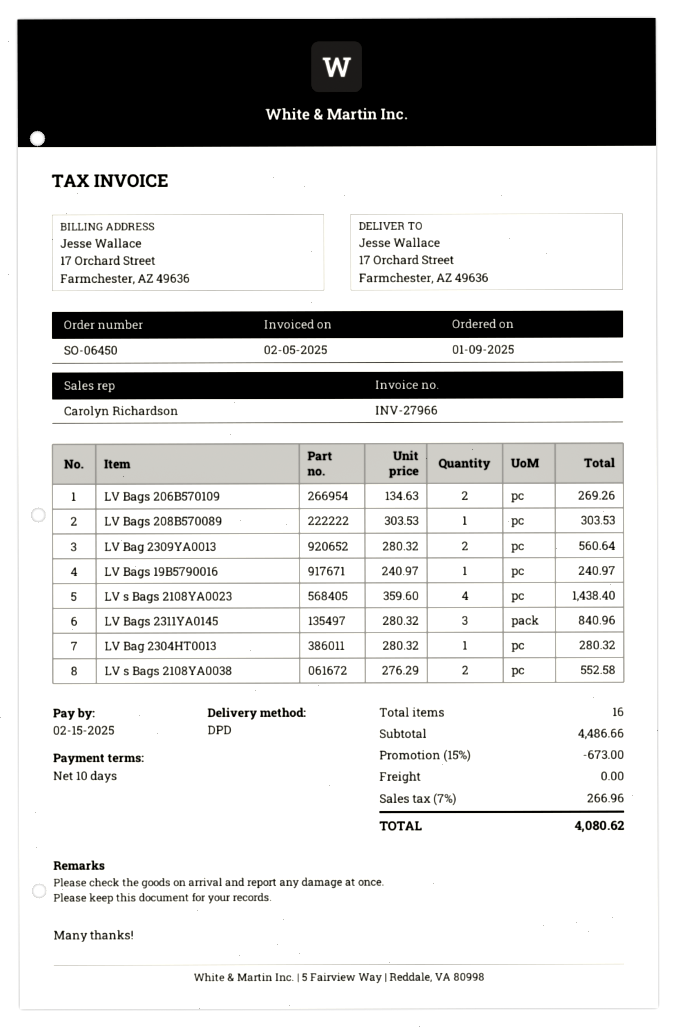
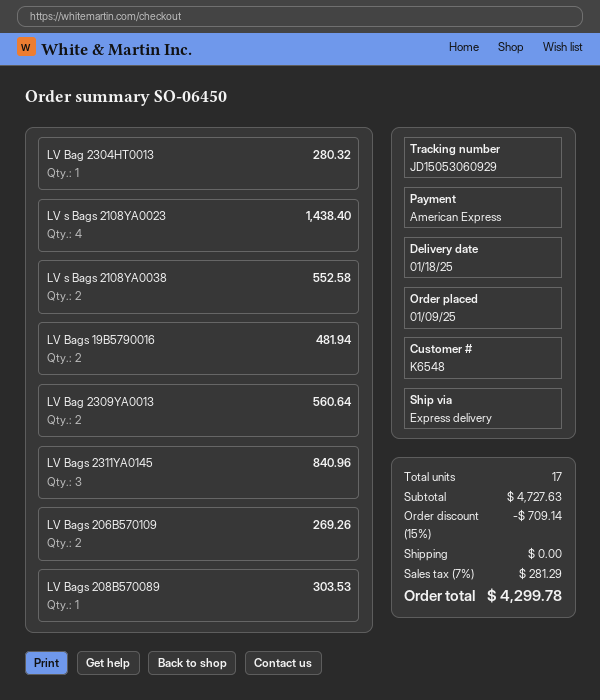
shipping method: DPD -> express
LV Bags 19B5790016: 1 for 240.97 -> 2 for 481.94
total quantity: 16 -> 17
subtotal: 4486.66 -> 4727.63
discount: 15% = 673.00 -> 15% = 709.14
tax: 7% = 266.96 -> 7% = 281.29
total: 4080.62 -> 4299.78

